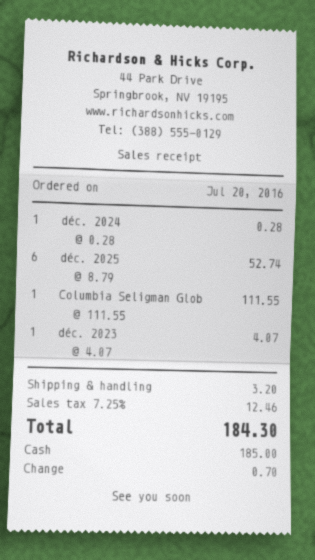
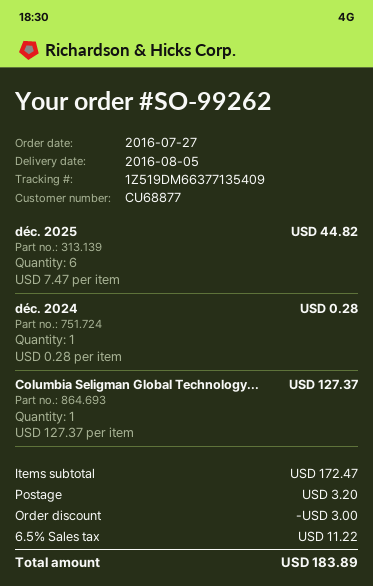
order date: 2016-07-20 -> 2016-07-27
déc. 2025: 6 x 8.79 = 52.74 -> 6 x 7.47 = 44.82
Columbia Seligman Glob: 1 x 111.55 = 111.55 -> 1 x 127.37 = 127.37
déc. 2023: 1 x 4.07 = 4.07 -> none
discount: none -> 3.00
tax: 7.25% = 12.46 -> 6.5% = 11.22
total: 184.30 -> 183.89

